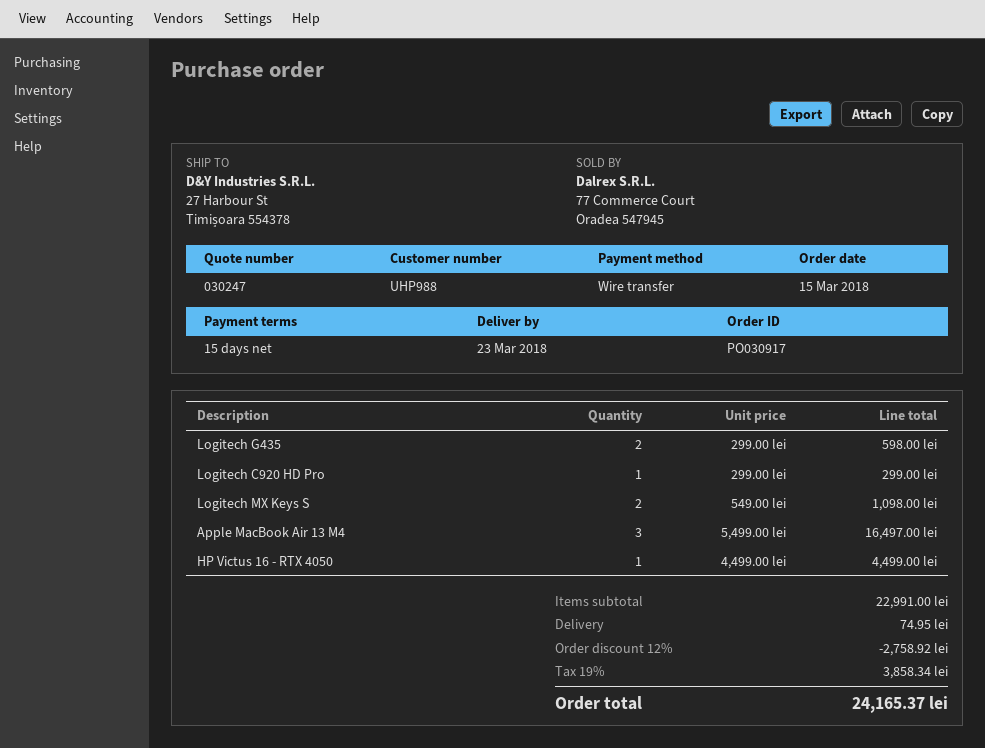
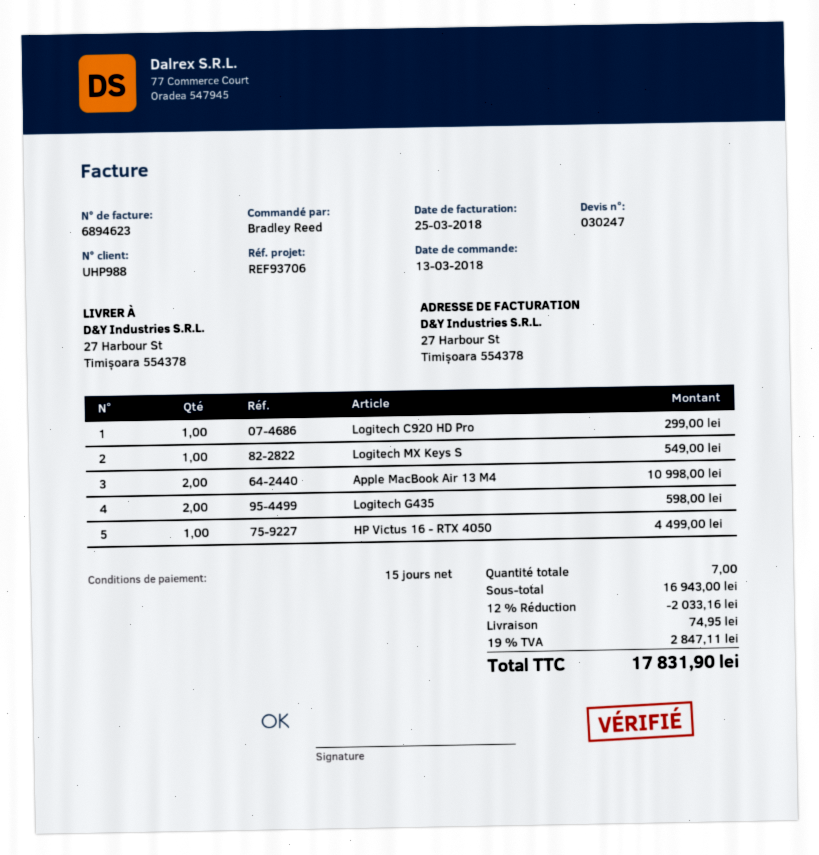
order date: 2018-03-15 -> 2018-03-13
Logitech MX Keys S: 2 for 1098.00 -> 1 for 549.00
Apple MacBook Air 13 M4: 3 for 16497.00 -> 2 for 10998.00
subtotal: 22991.00 -> 16943.00
discount: 12% = 2758.92 -> 12% = 2033.16
tax: 19% = 3858.34 -> 19% = 2847.11
total: 24165.37 -> 17831.90

